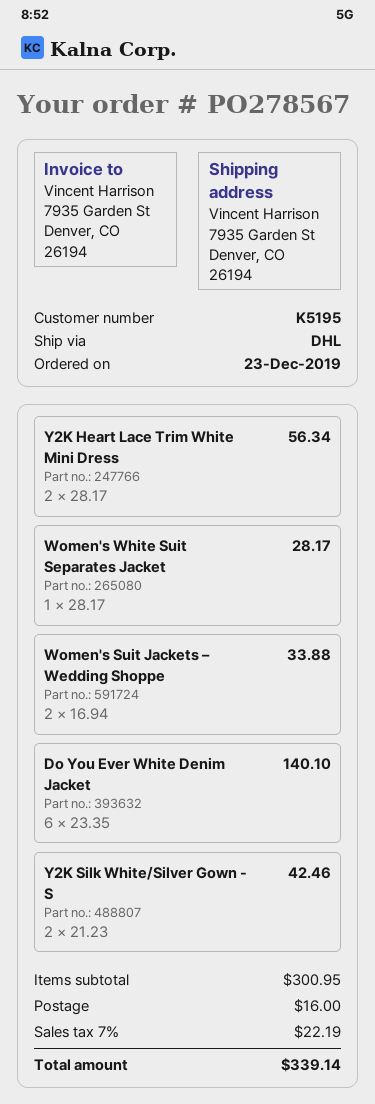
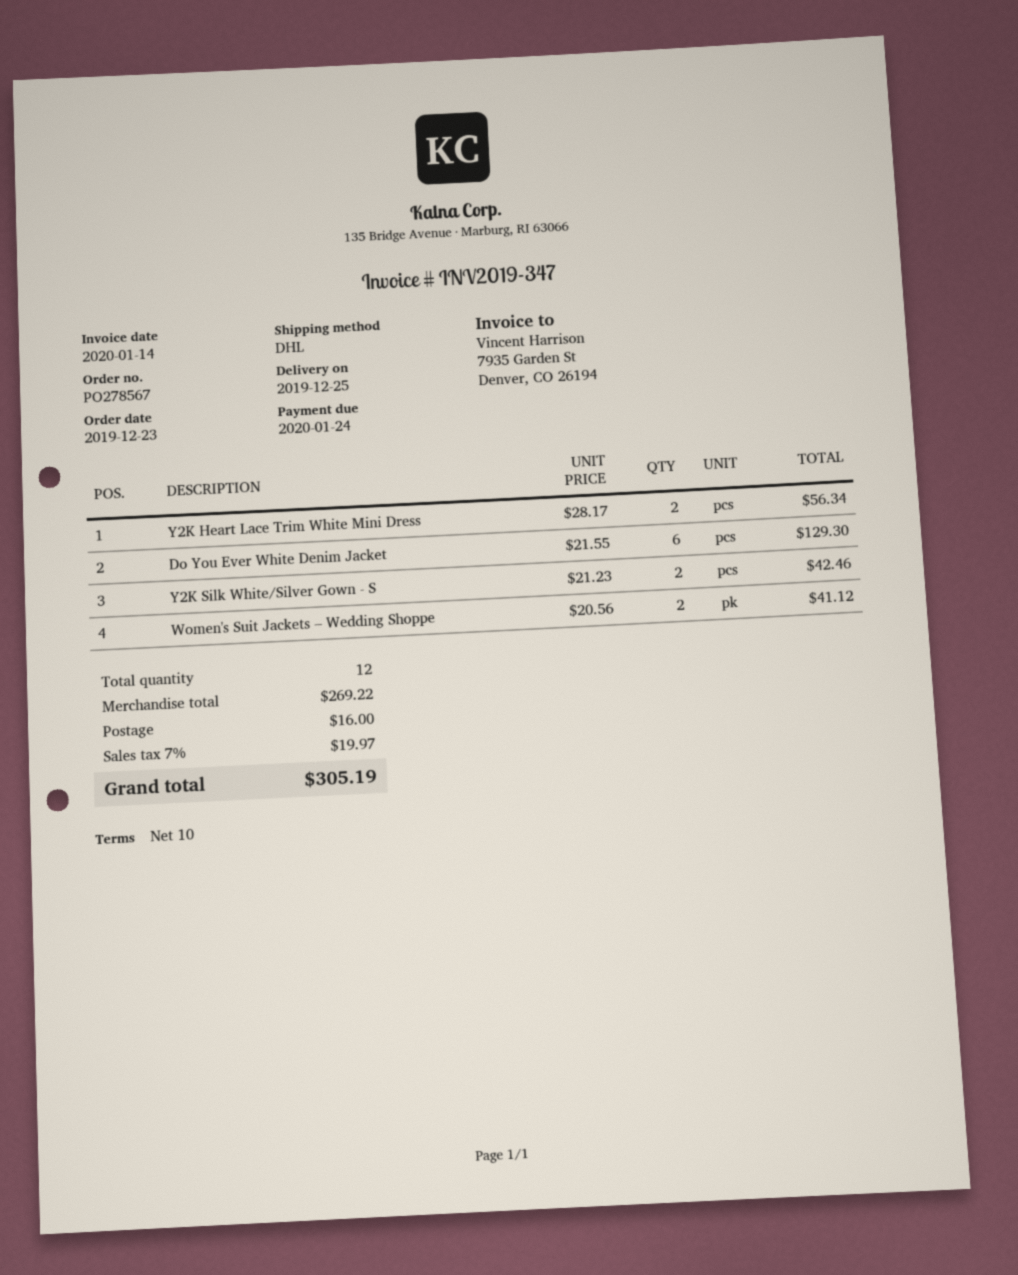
Women's White Suit Separates Jacket: 1 x 28.17 = 28.17 -> none
Women's Suit Jackets – Wedding Shoppe: 2 x 16.94 = 33.88 -> 2 x 20.56 = 41.12
Do You Ever White Denim Jacket: 6 x 23.35 = 140.10 -> 6 x 21.55 = 129.30
subtotal: 300.95 -> 269.22
tax: 7% = 22.19 -> 7% = 19.97
total: 339.14 -> 305.19

